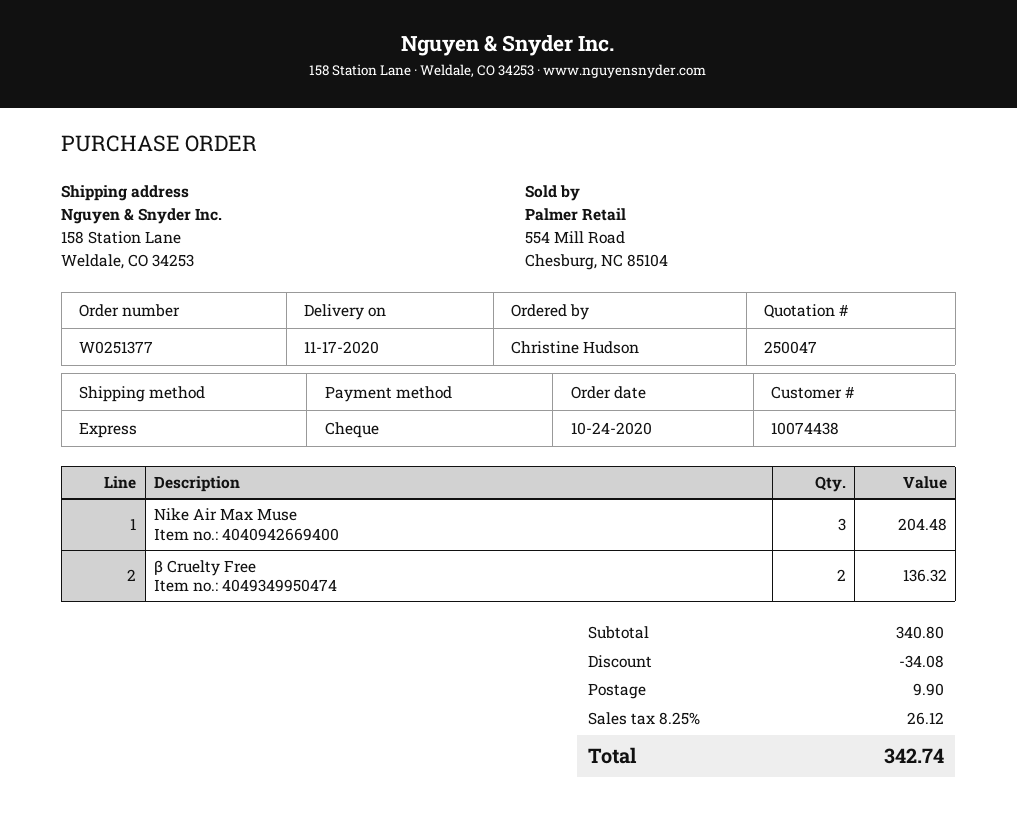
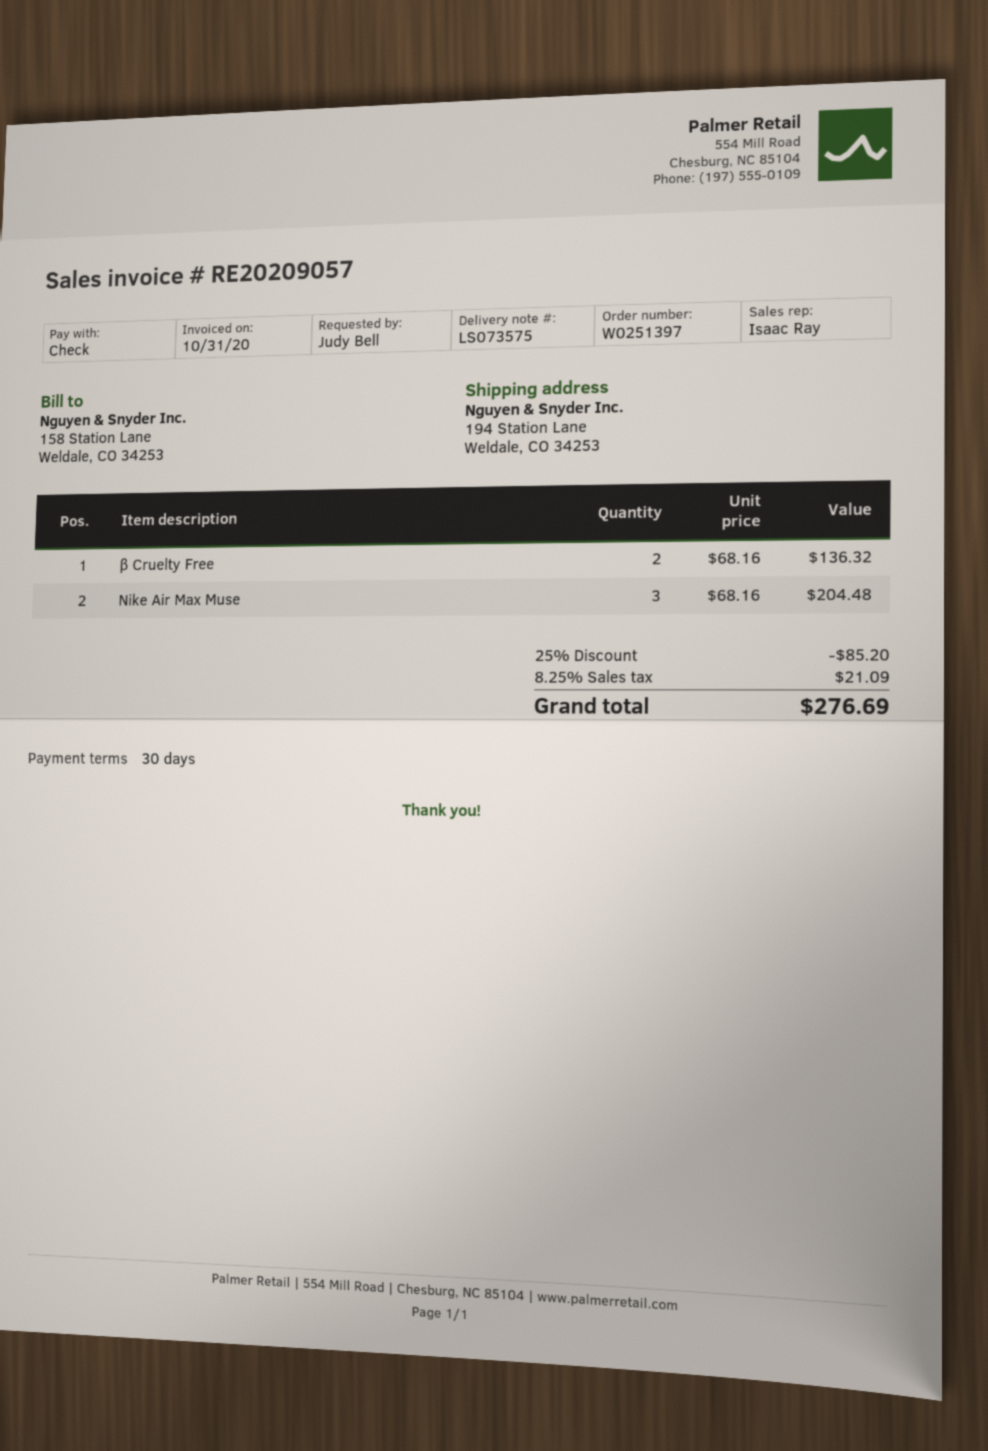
order number: W0251377 -> W0251397
ordered by: Christine Hudson -> Judy Bell
ship to: 158 Station Lane, Weldale, CO 34253 -> 194 Station Lane, Weldale, CO 34253
discount: 34.08 -> 85.20
shipping: 9.90 -> none
tax: 8.25% = 26.12 -> 8.25% = 21.09
total: 342.74 -> 276.69

